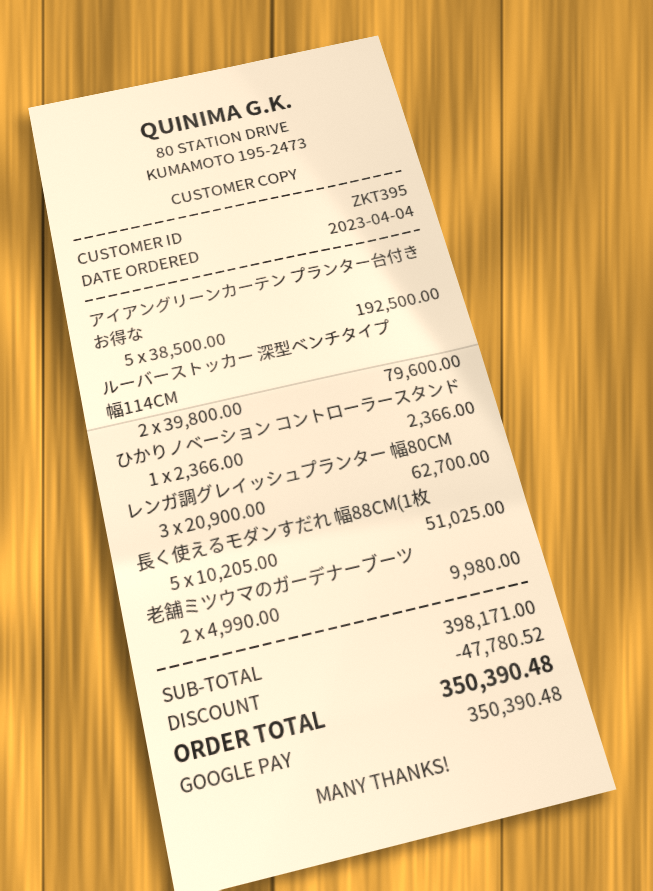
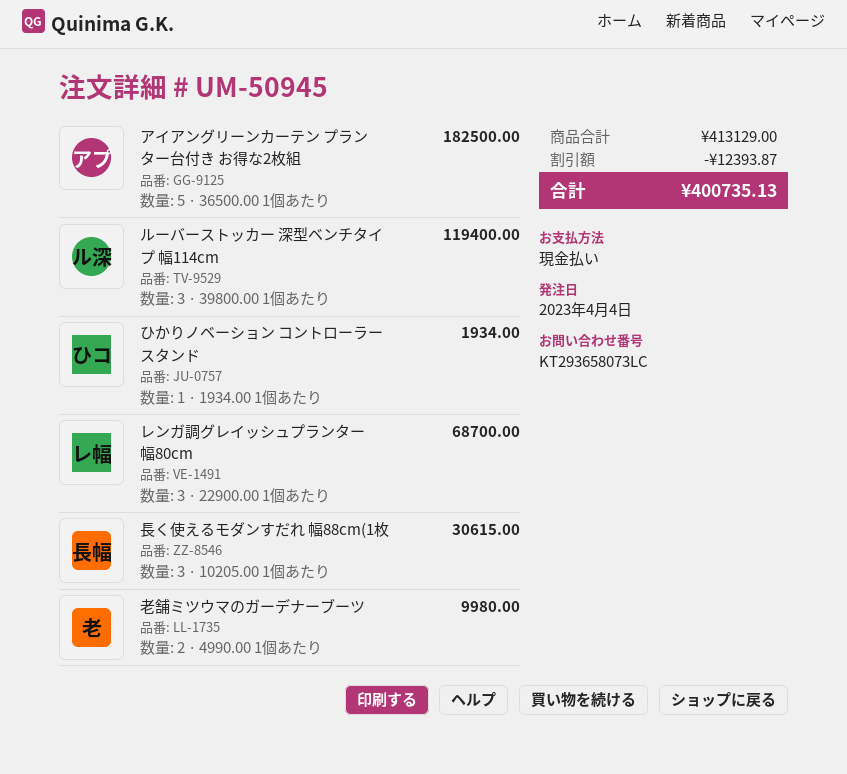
payment method: Google Pay -> cash
アイアングリーンカーテン プランター台付き お得な: 5 x 38500.00 = 192500.00 -> 5 x 36500.00 = 182500.00
ルーバーストッカー 深型ベンチタイプ 幅114CM: 2 x 39800.00 = 79600.00 -> 3 x 39800.00 = 119400.00
ひかりノベーション コントローラースタンド: 1 x 2366.00 = 2366.00 -> 1 x 1934.00 = 1934.00
レンガ調グレイッシュプランター 幅80CM: 3 x 20900.00 = 62700.00 -> 3 x 22900.00 = 68700.00
長く使えるモダンすだれ 幅88CM(1枚: 5 x 10205.00 = 51025.00 -> 3 x 10205.00 = 30615.00
subtotal: 398171.00 -> 413129.00
discount: 47780.52 -> 12393.87
total: 350390.48 -> 400735.13

